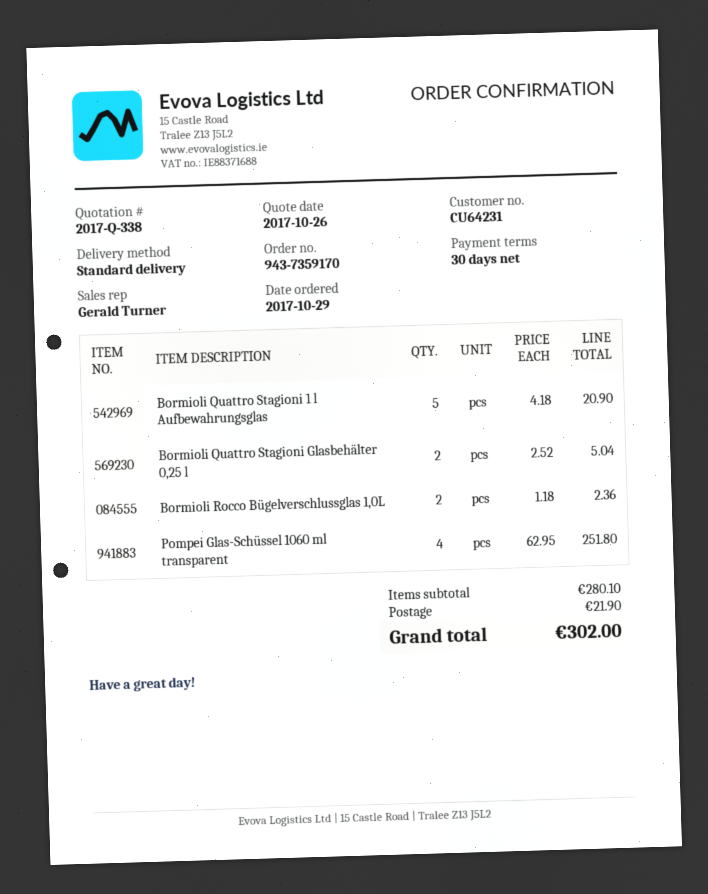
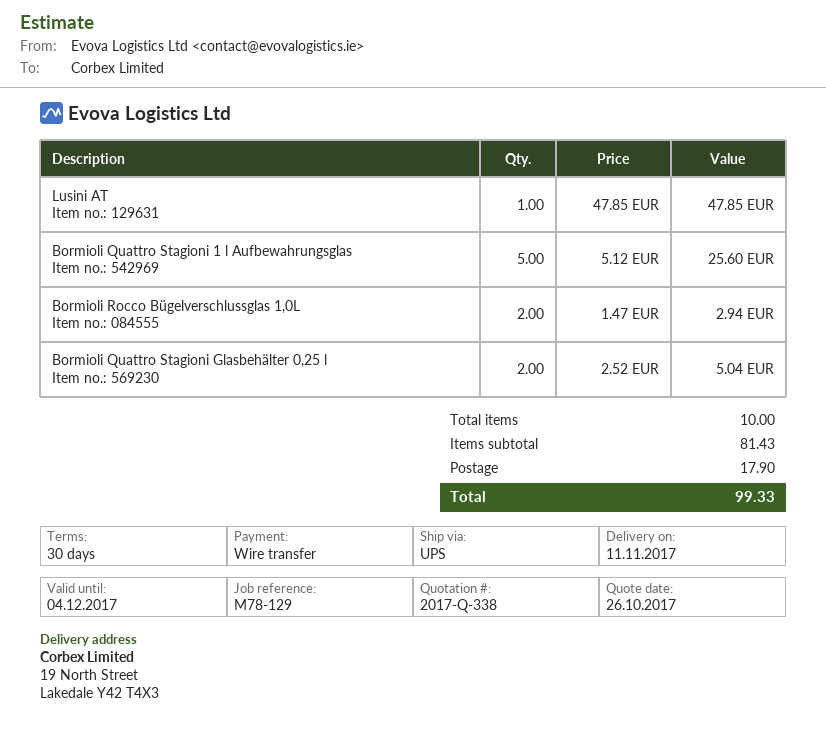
shipping method: standard -> UPS
Bormioli Quattro Stagioni 1 l Aufbewahrungsglas: 5 x 4.18 = 20.90 -> 5 x 5.12 = 25.60
Bormioli Rocco Bügelverschlussglas 1,0L: 2 x 1.18 = 2.36 -> 2 x 1.47 = 2.94
Pompei Glas-Schüssel 1060 ml transparent: 4 x 62.95 = 251.80 -> none
Lusini AT: none -> 1 x 47.85 = 47.85
subtotal: 280.10 -> 81.43
shipping: 21.90 -> 17.90
total: 302.00 -> 99.33

